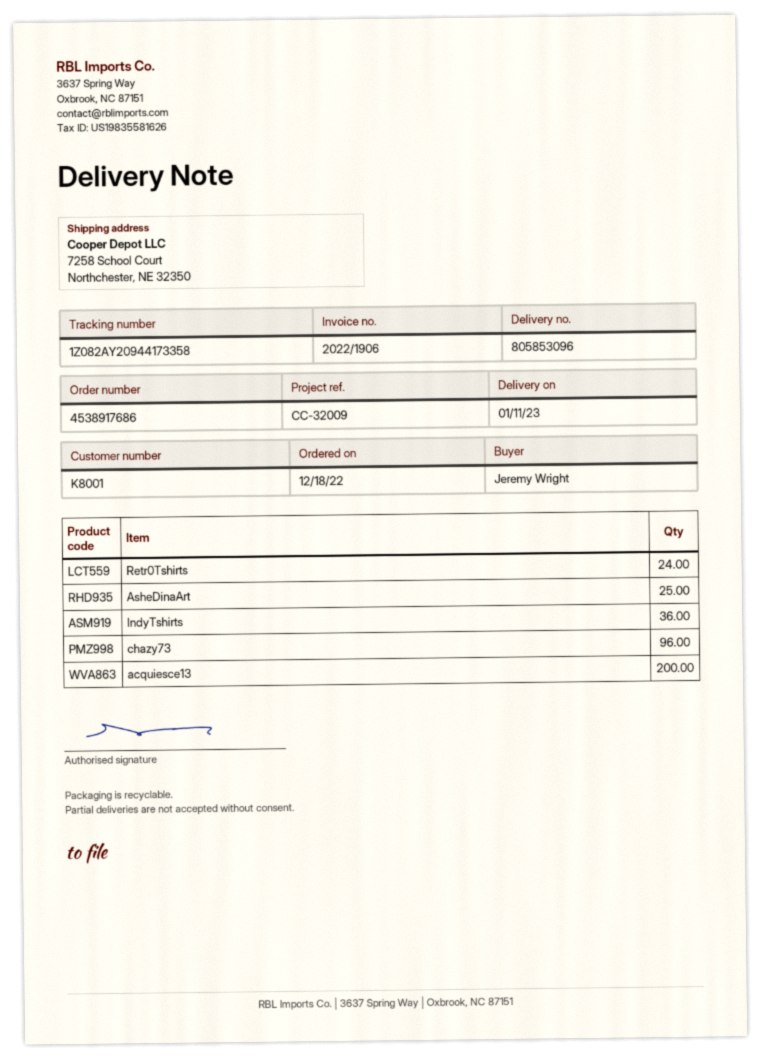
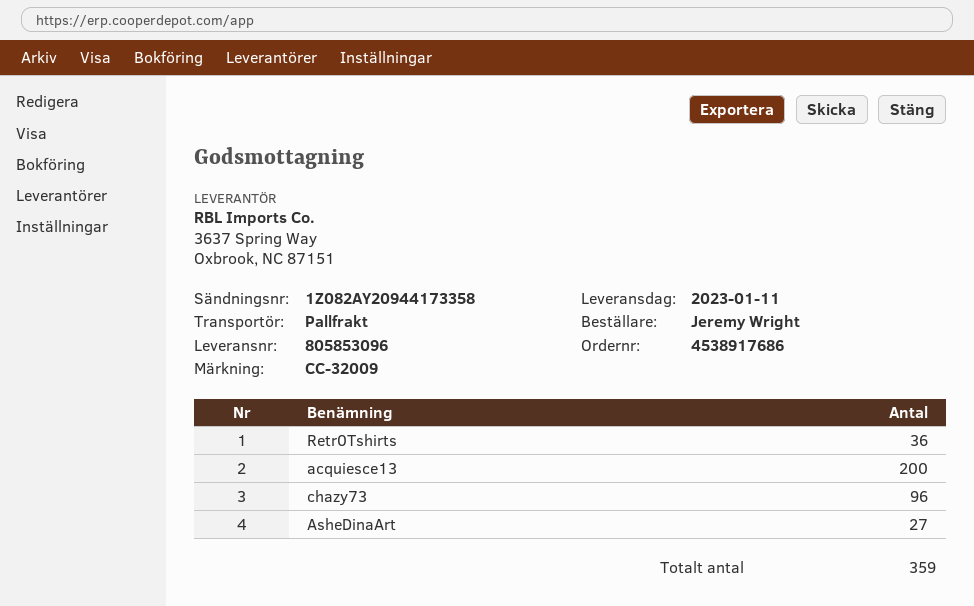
Retr0Tshirts: 24 -> 36
AsheDinaArt: 25 -> 27
IndyTshirts: 36 -> none

